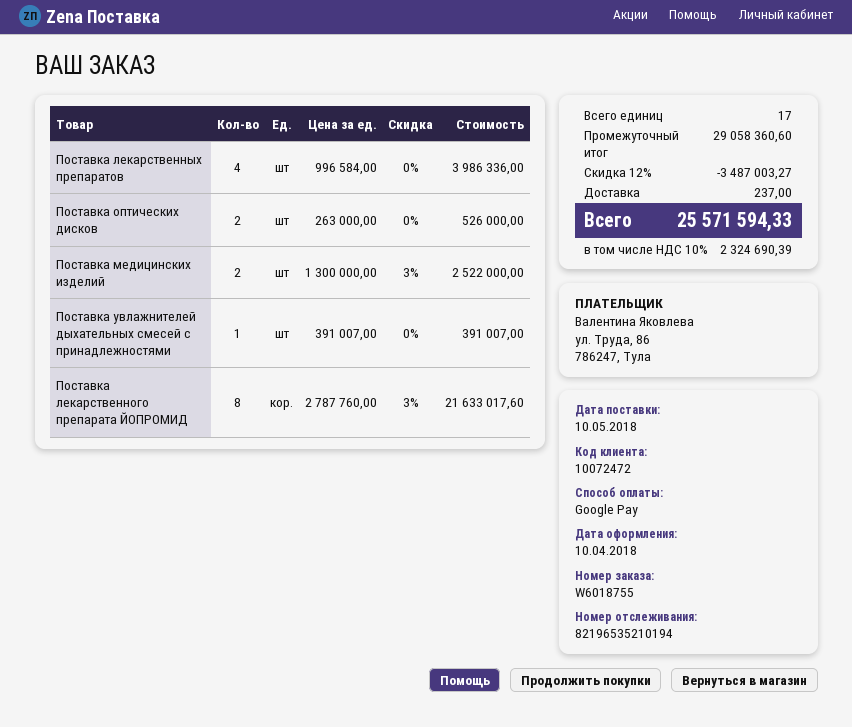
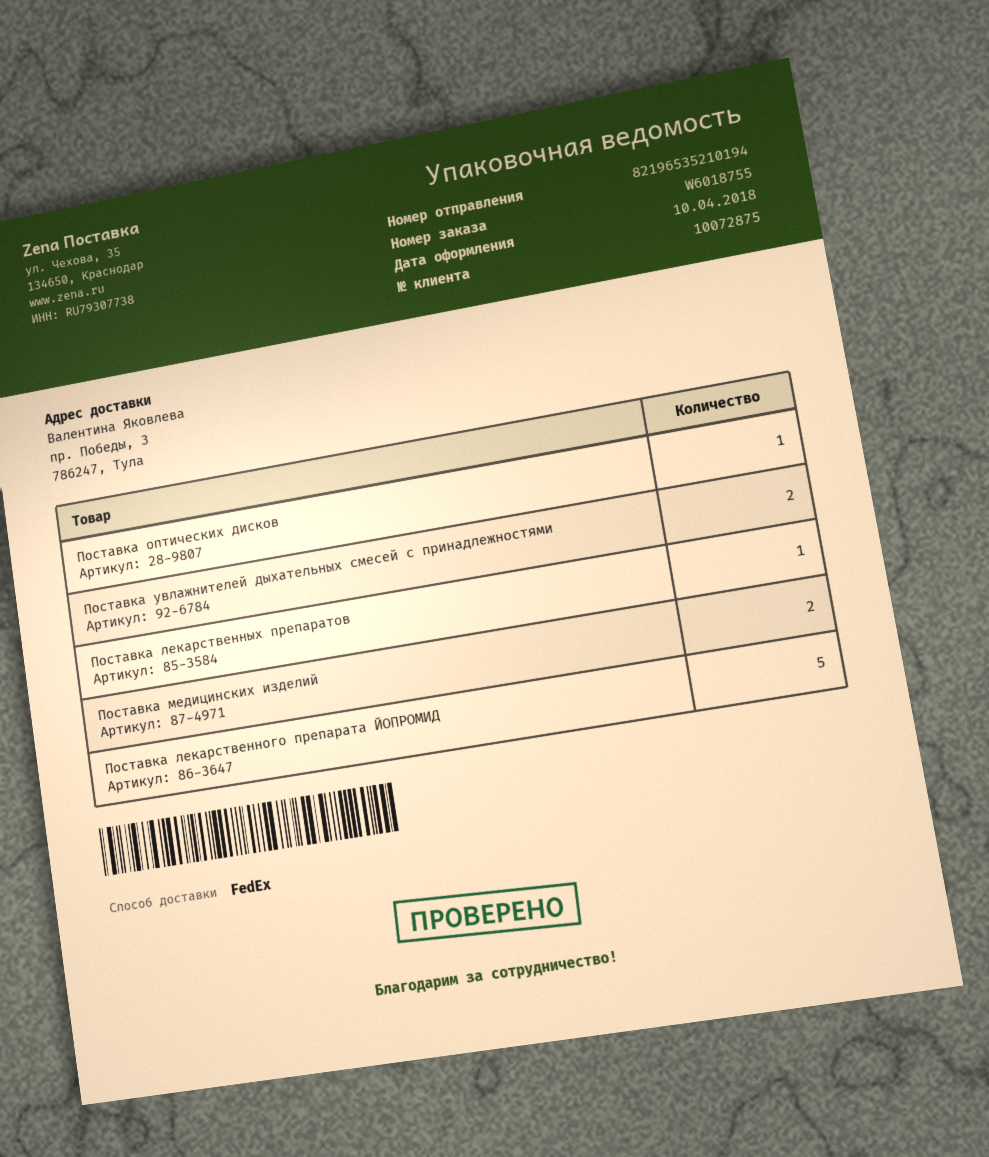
customer number: 10072472 -> 10072875
Поставка лекарственных препаратов: 4 -> 1
Поставка оптических дисков: 2 -> 1
Поставка увлажнителей дыхательных смесей с принадлежностями: 1 -> 2
Поставка лекарственного препарата ЙОПРОМИД: 8 -> 5

